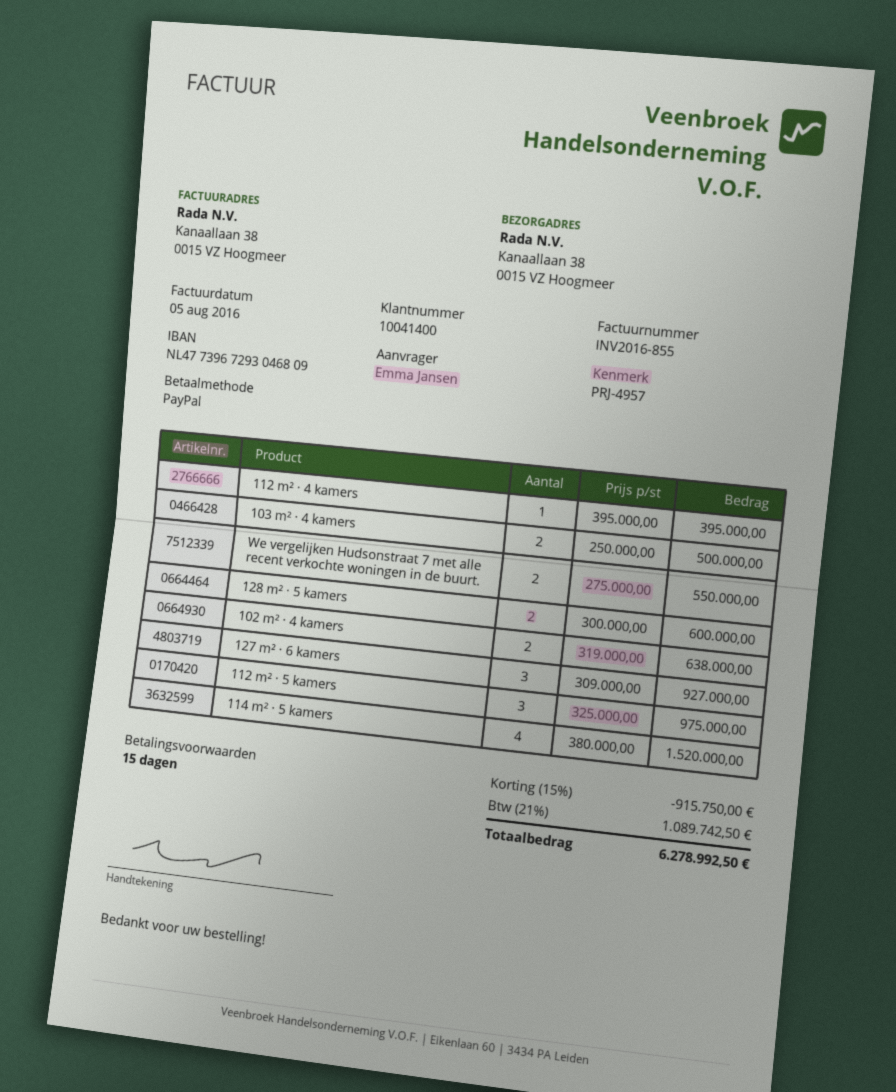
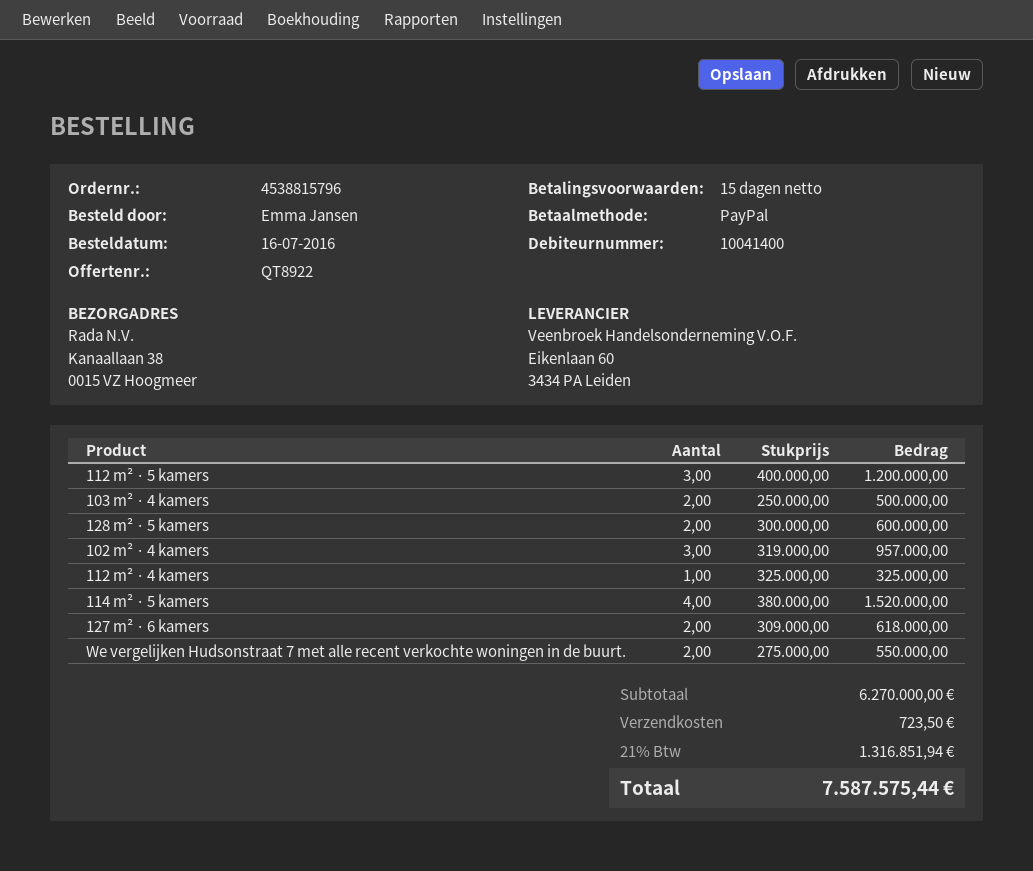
112 m² · 4 kamers: 1 x 395000.00 = 395000.00 -> 1 x 325000.00 = 325000.00
102 m² · 4 kamers: 2 x 319000.00 = 638000.00 -> 3 x 319000.00 = 957000.00
127 m² · 6 kamers: 3 x 309000.00 = 927000.00 -> 2 x 309000.00 = 618000.00
112 m² · 5 kamers: 3 x 325000.00 = 975000.00 -> 3 x 400000.00 = 1200000.00
discount: 15% = 915750.00 -> none
shipping: none -> 723.50
tax: 21% = 1089742.50 -> 21% = 1316851.94
total: 6278992.50 -> 7587575.44

